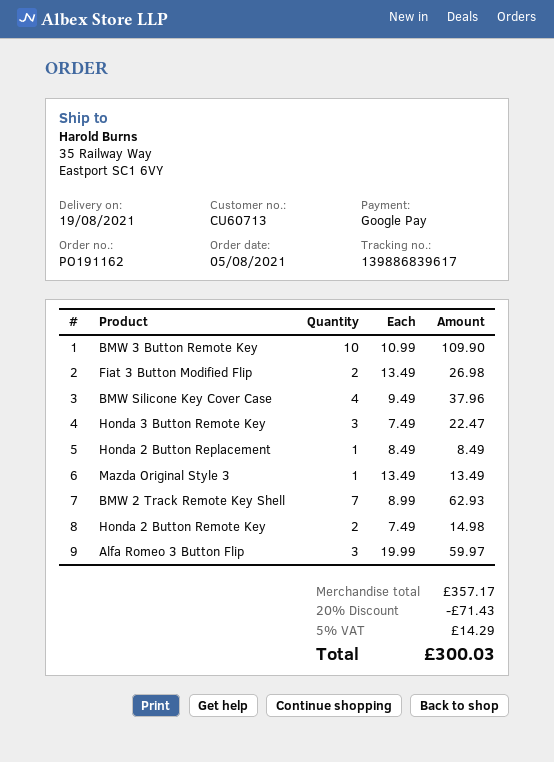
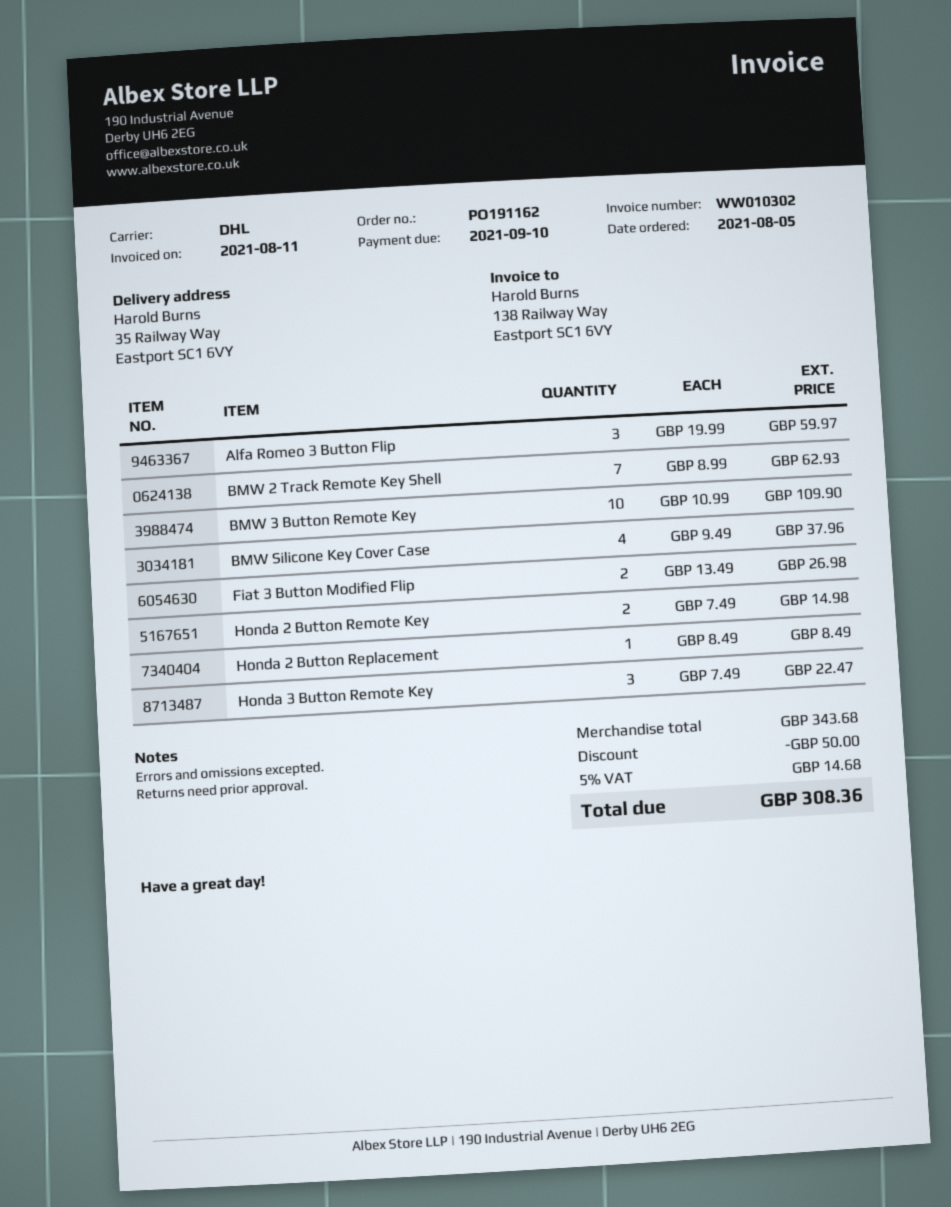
Mazda Original Style 3: 1 x 13.49 = 13.49 -> none
subtotal: 357.17 -> 343.68
discount: 71.43 -> 50.00
tax: 5% = 14.29 -> 5% = 14.68
total: 300.03 -> 308.36

